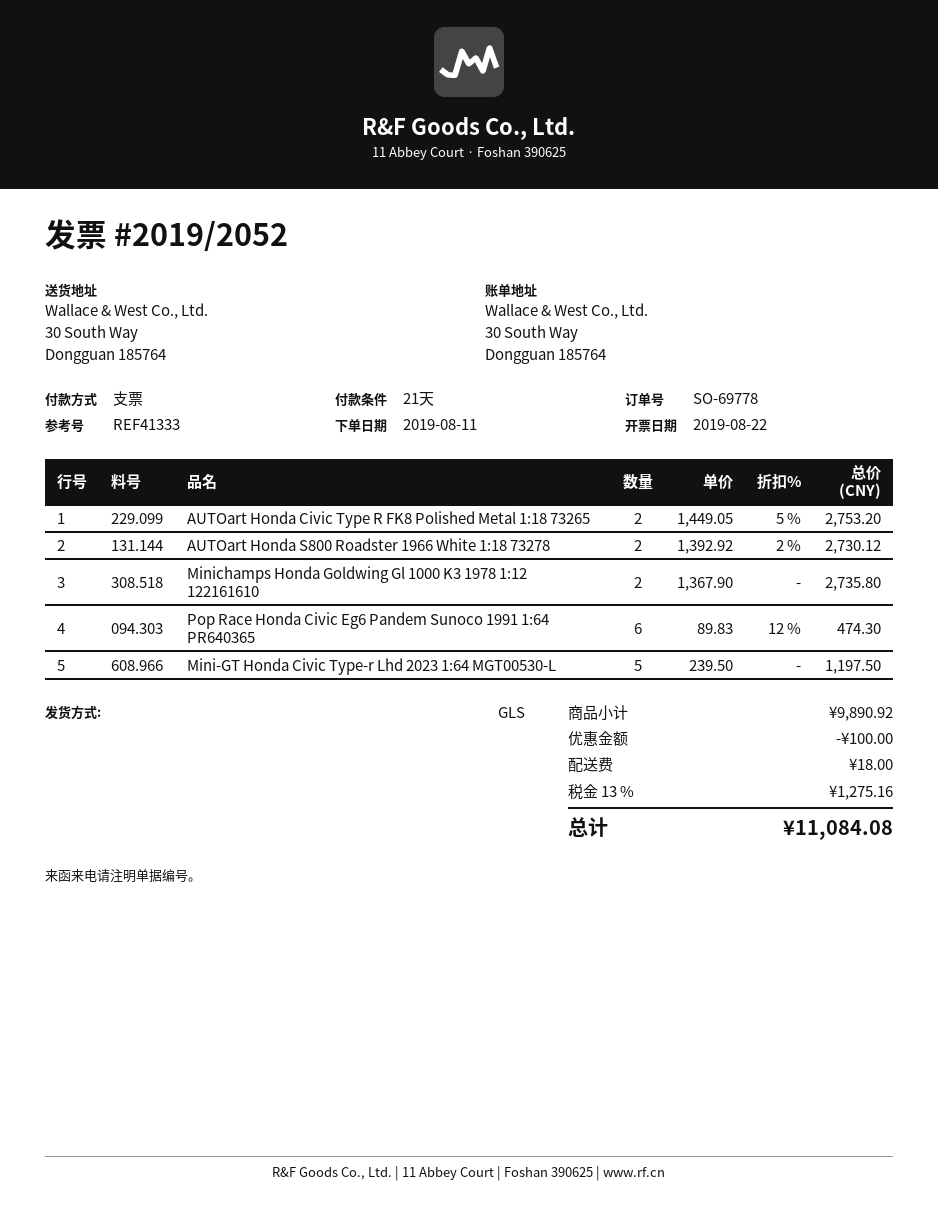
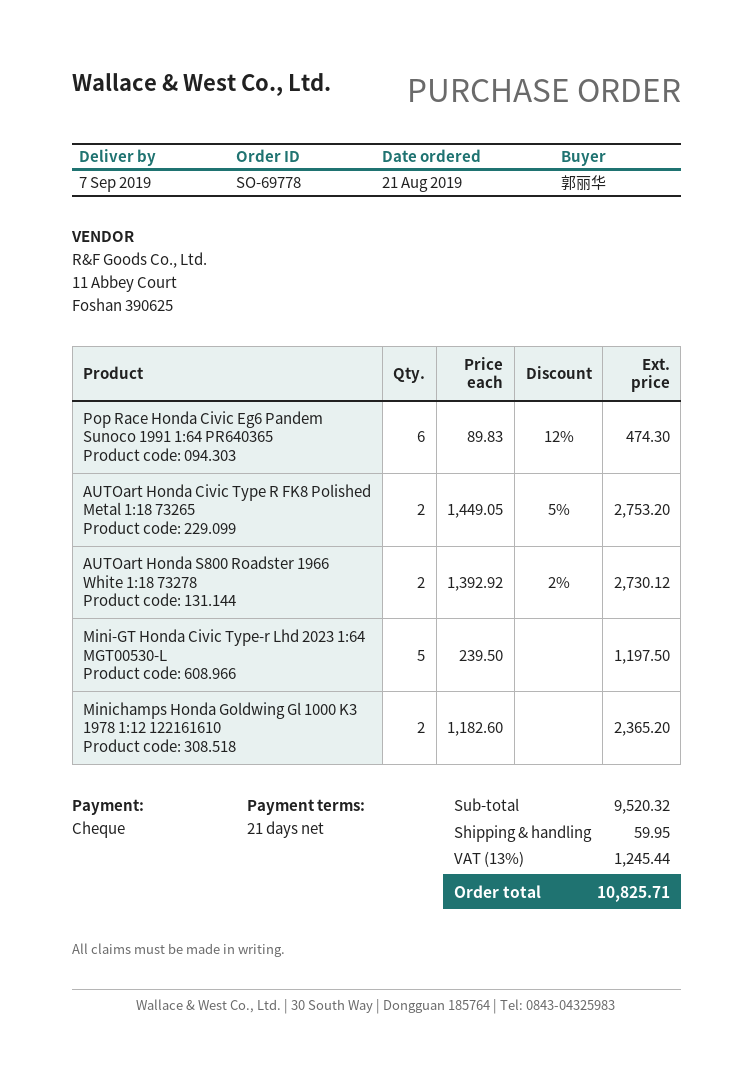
order date: 2019-08-11 -> 2019-08-21
Minichamps Honda Goldwing Gl 1000 K3 1978 1:12 122161610: 2 x 1367.90 = 2735.80 -> 2 x 1182.60 = 2365.20
subtotal: 9890.92 -> 9520.32
discount: 100.00 -> none
shipping: 18.00 -> 59.95
tax: 13% = 1275.16 -> 13% = 1245.44
total: 11084.08 -> 10825.71

